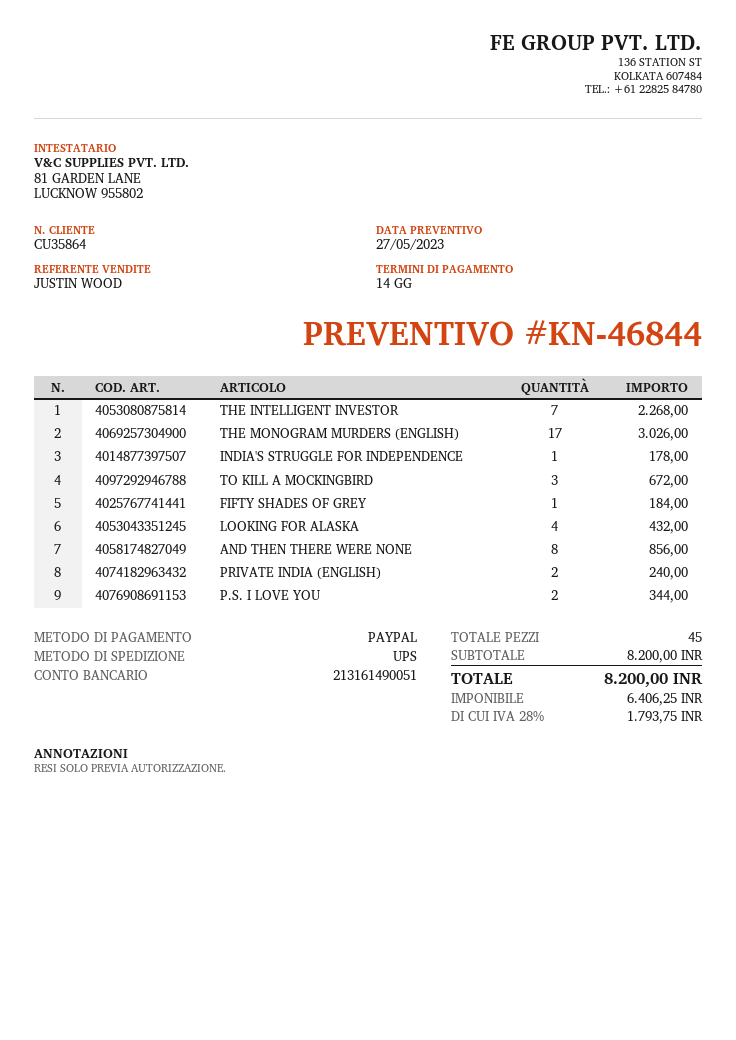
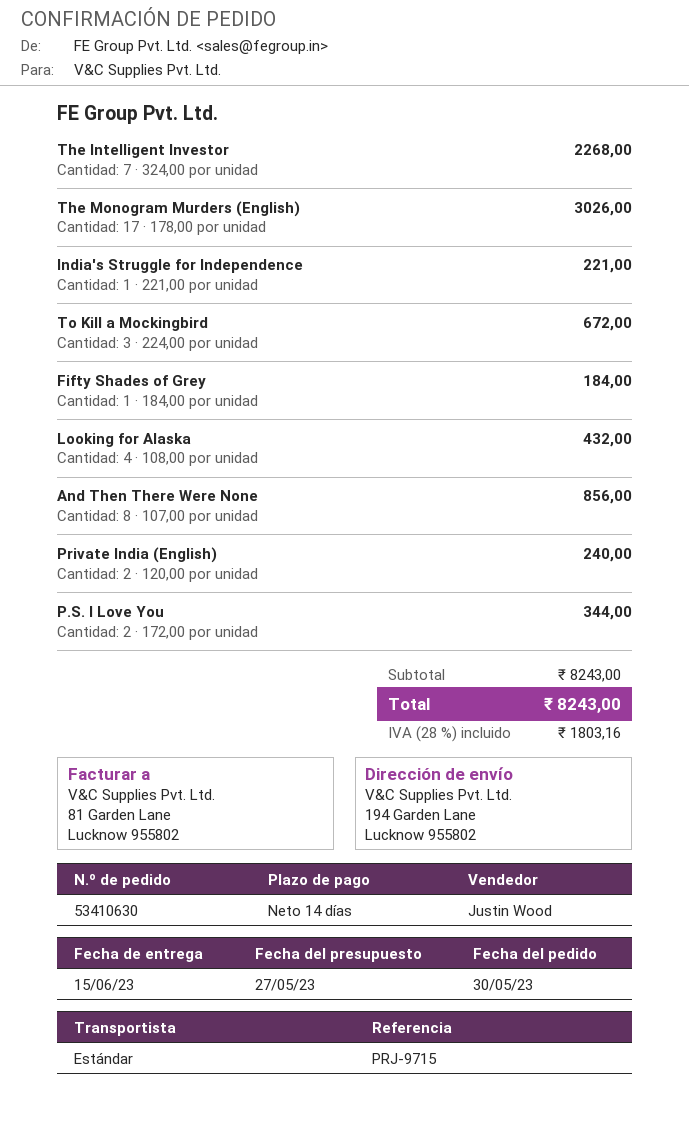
shipping method: UPS -> standard
INDIA'S STRUGGLE FOR INDEPENDENCE: 1 for 178.00 -> 1 for 221.00
subtotal: 8200.00 -> 8243.00
tax: 28% = 1793.75 -> 28% = 1803.16
total: 8200.00 -> 8243.00

